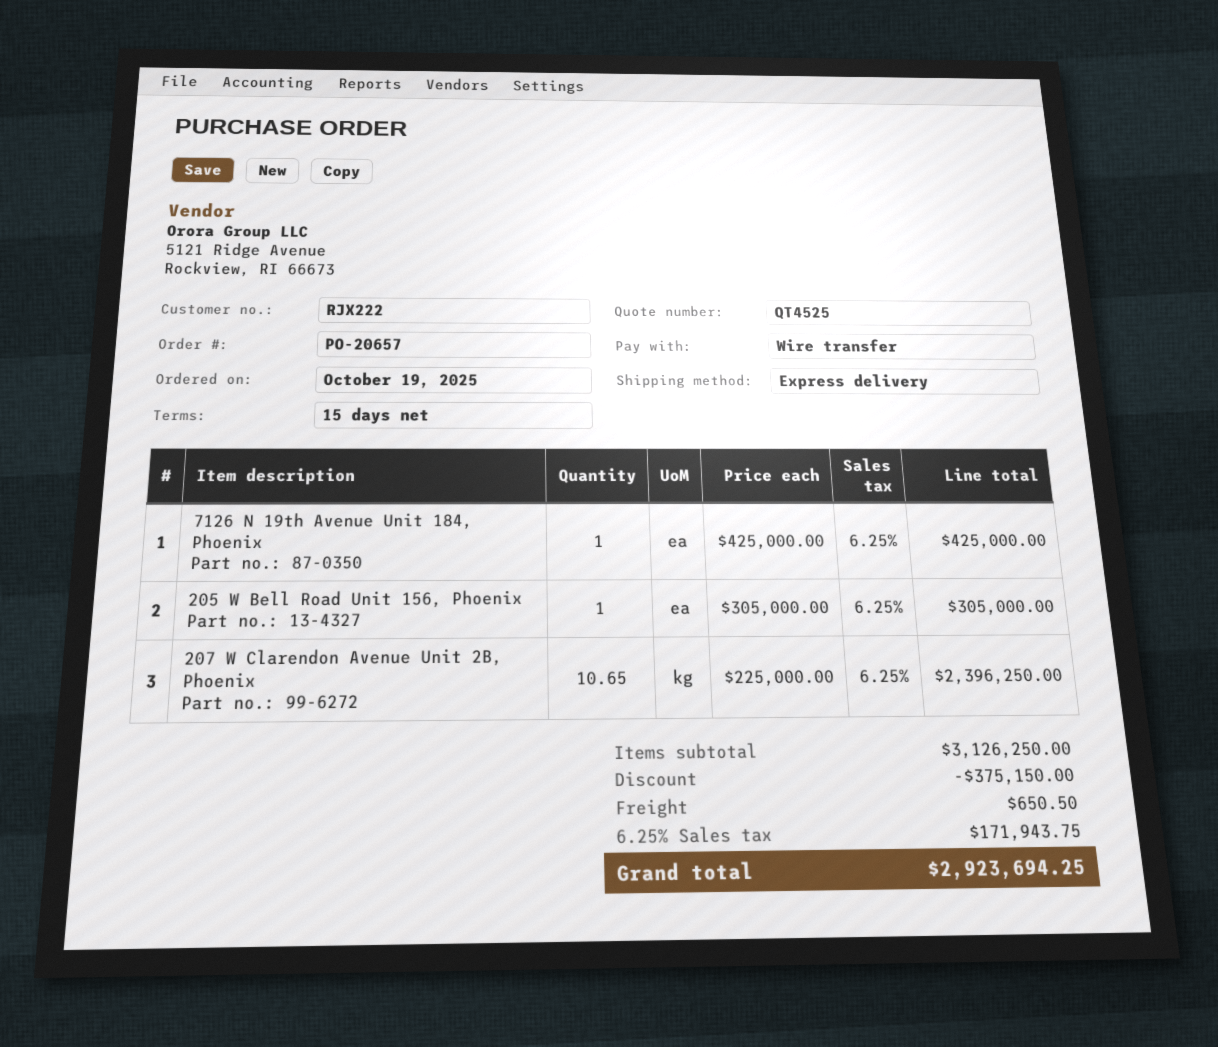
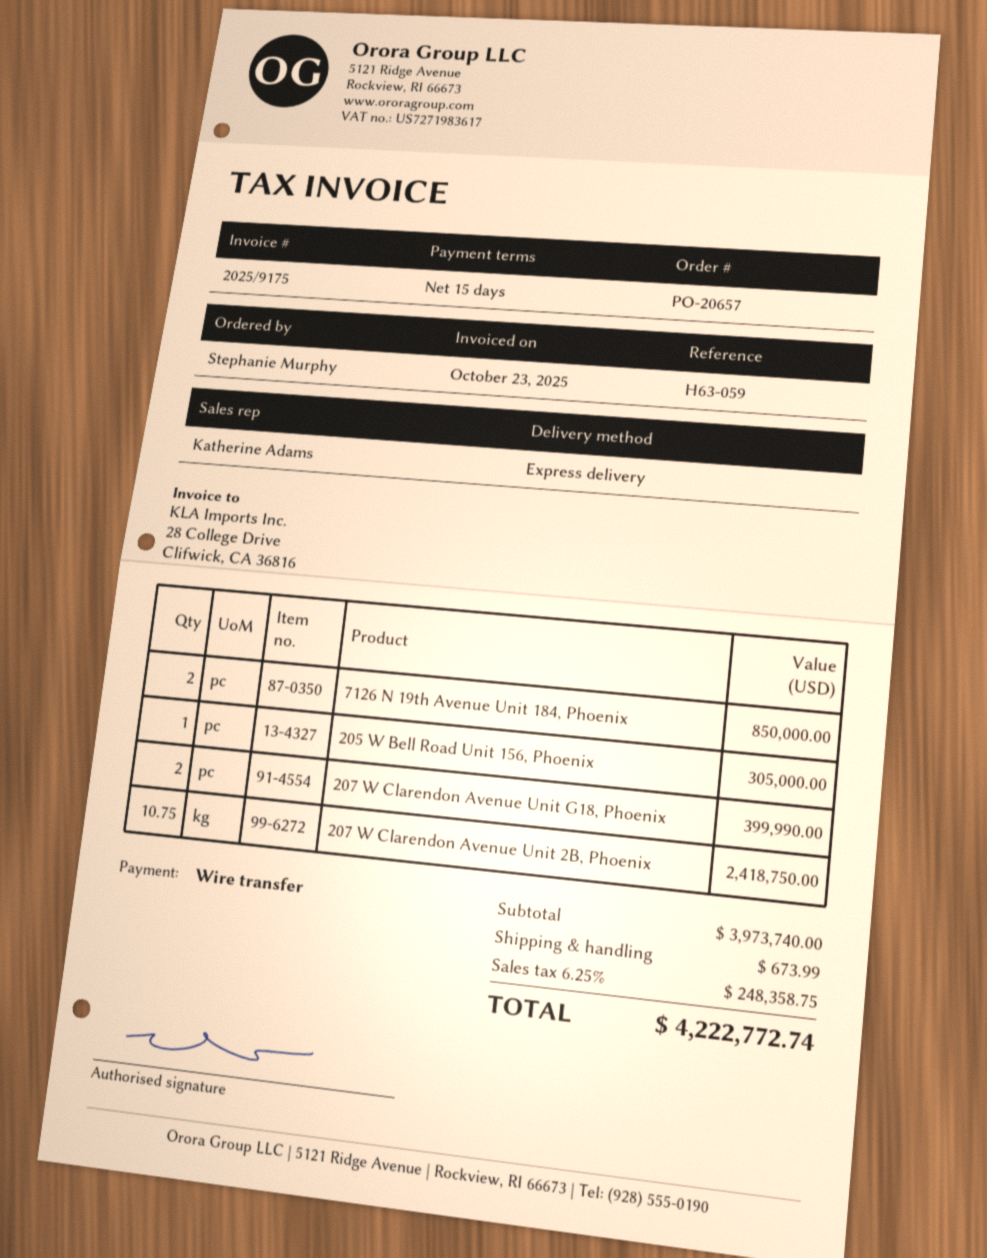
7126 N 19th Avenue Unit 184, Phoenix: 1 for 425000.00 -> 2 for 850000.00
207 W Clarendon Avenue Unit 2B, Phoenix: 10.65 for 2396250.00 -> 10.75 for 2418750.00
207 W Clarendon Avenue Unit G18, Phoenix: none -> 2 for 399990.00
subtotal: 3126250.00 -> 3973740.00
discount: 375150.00 -> none
shipping: 650.50 -> 673.99
tax: 6.25% = 171943.75 -> 6.25% = 248358.75
total: 2923694.25 -> 4222772.74

